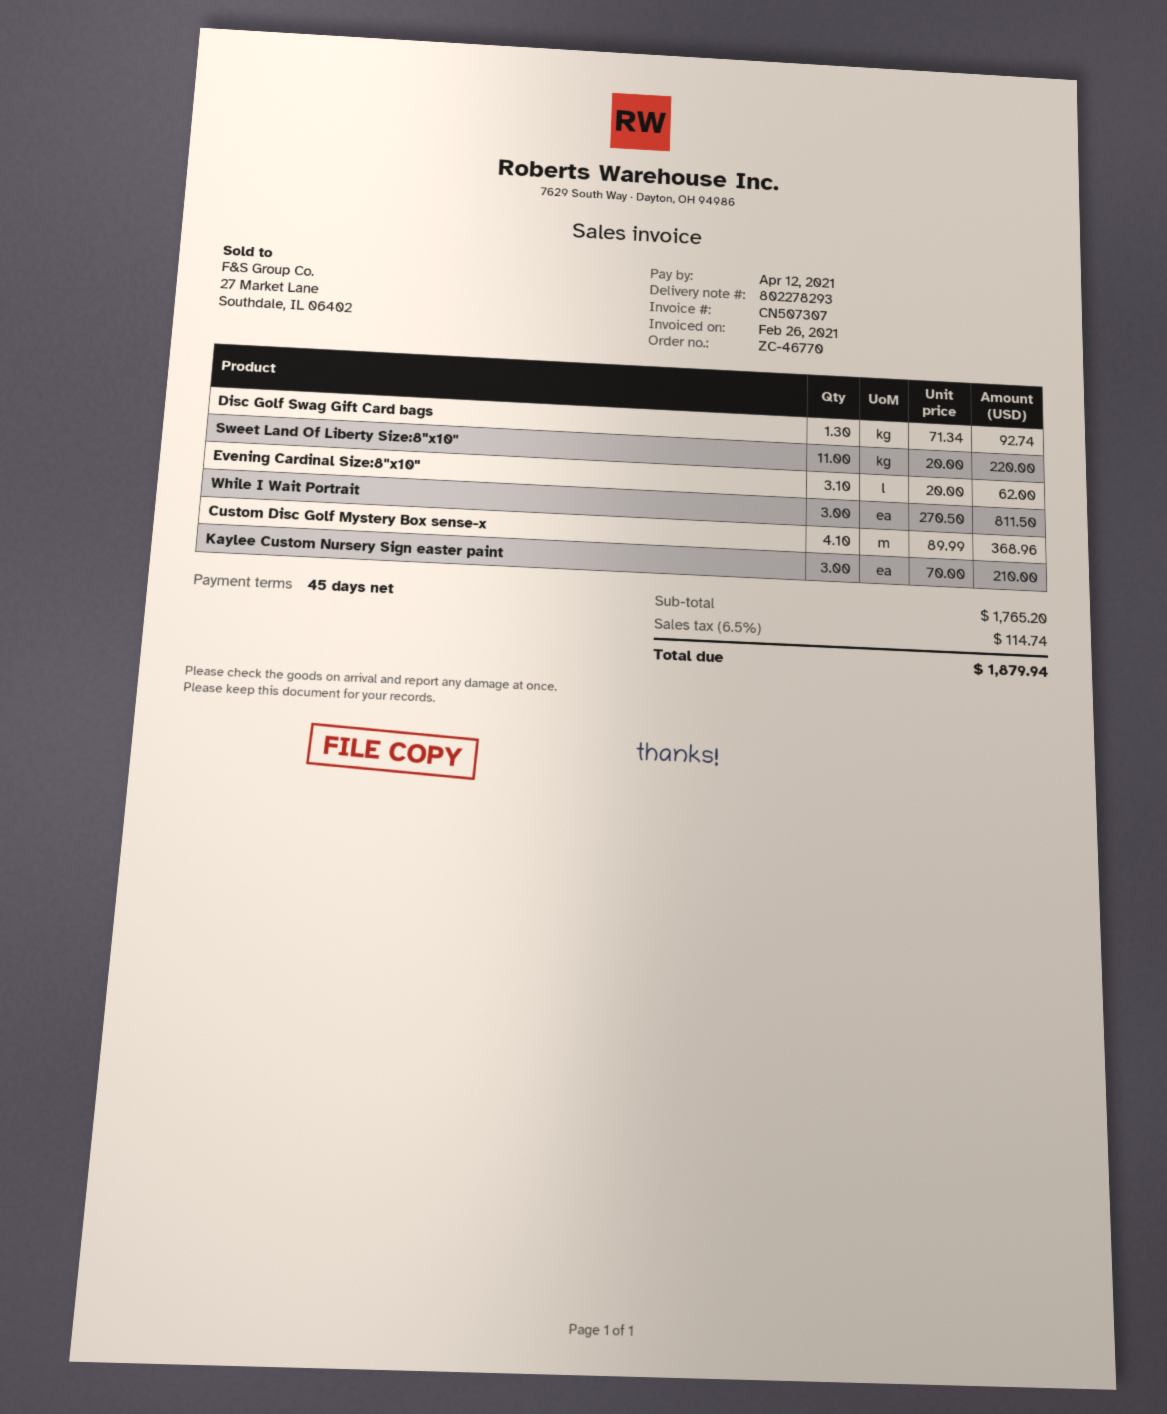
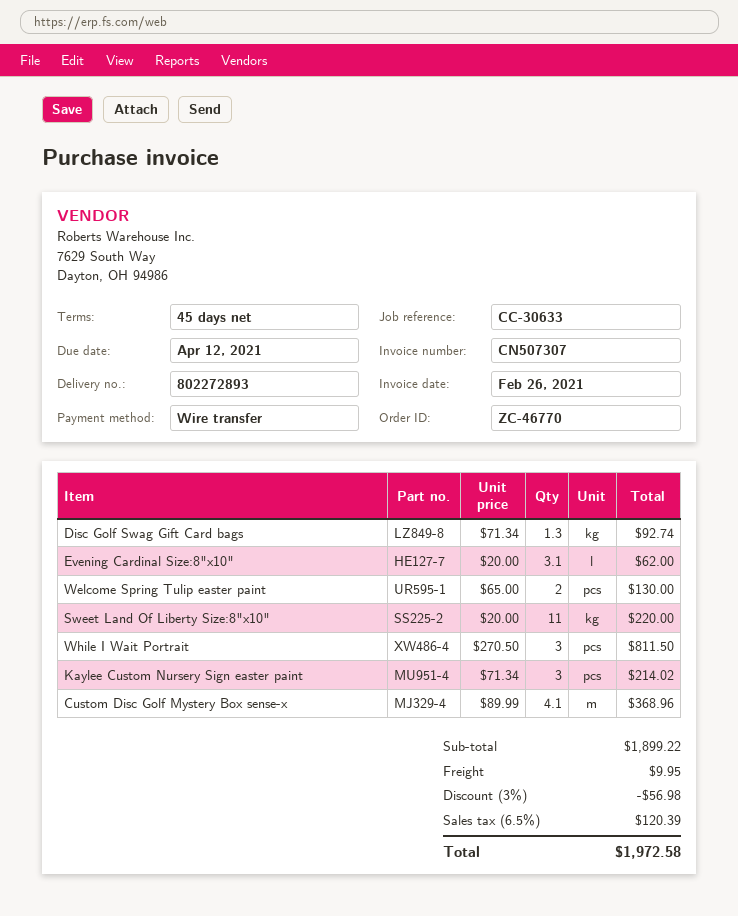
delivery note number: 802278293 -> 802272893
Kaylee Custom Nursery Sign easter paint: 3 x 70.00 = 210.00 -> 3 x 71.34 = 214.02
Welcome Spring Tulip easter paint: none -> 2 x 65.00 = 130.00
subtotal: 1765.20 -> 1899.22
discount: none -> 3% = 56.98
shipping: none -> 9.95
tax: 6.5% = 114.74 -> 6.5% = 120.39
total: 1879.94 -> 1972.58

